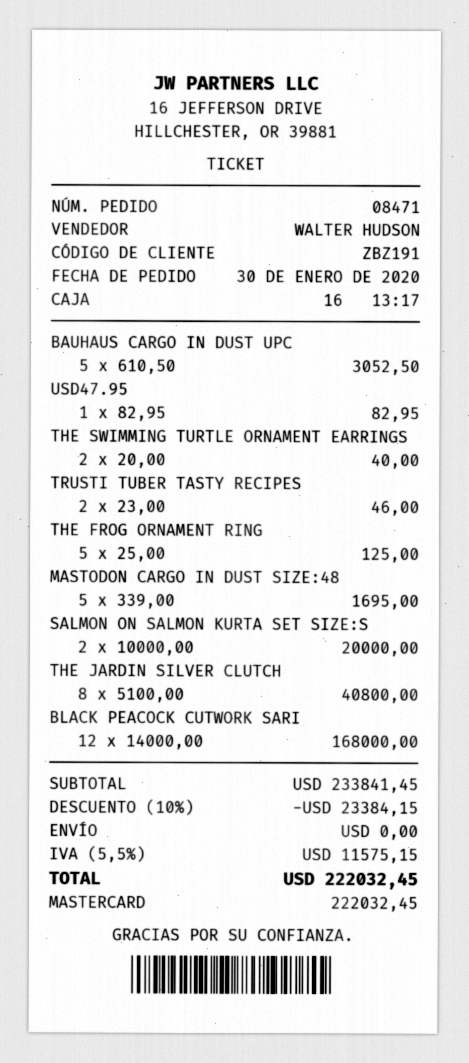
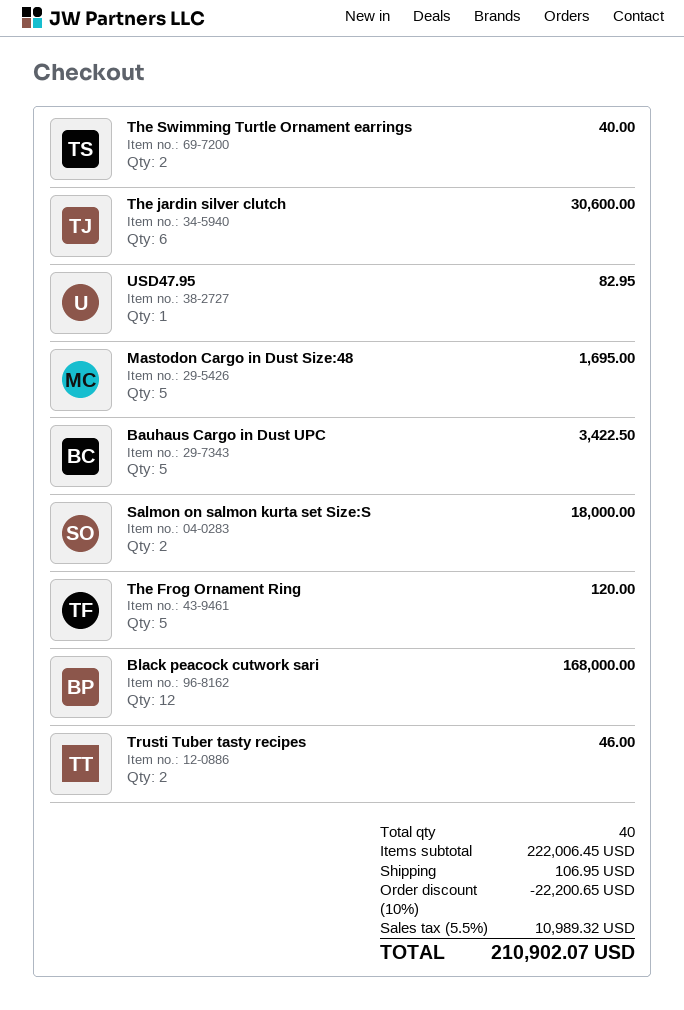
BAUHAUS CARGO IN DUST UPC: 5 for 3052.50 -> 5 for 3422.50
THE FROG ORNAMENT RING: 5 for 125.00 -> 5 for 120.00
SALMON ON SALMON KURTA SET SIZE:S: 2 for 20000.00 -> 2 for 18000.00
THE JARDIN SILVER CLUTCH: 8 for 40800.00 -> 6 for 30600.00
subtotal: 233841.45 -> 222006.45
discount: 10% = 23384.15 -> 10% = 22200.65
shipping: 0.00 -> 106.95
tax: 5.5% = 11575.15 -> 5.5% = 10989.32
total: 222032.45 -> 210902.07

